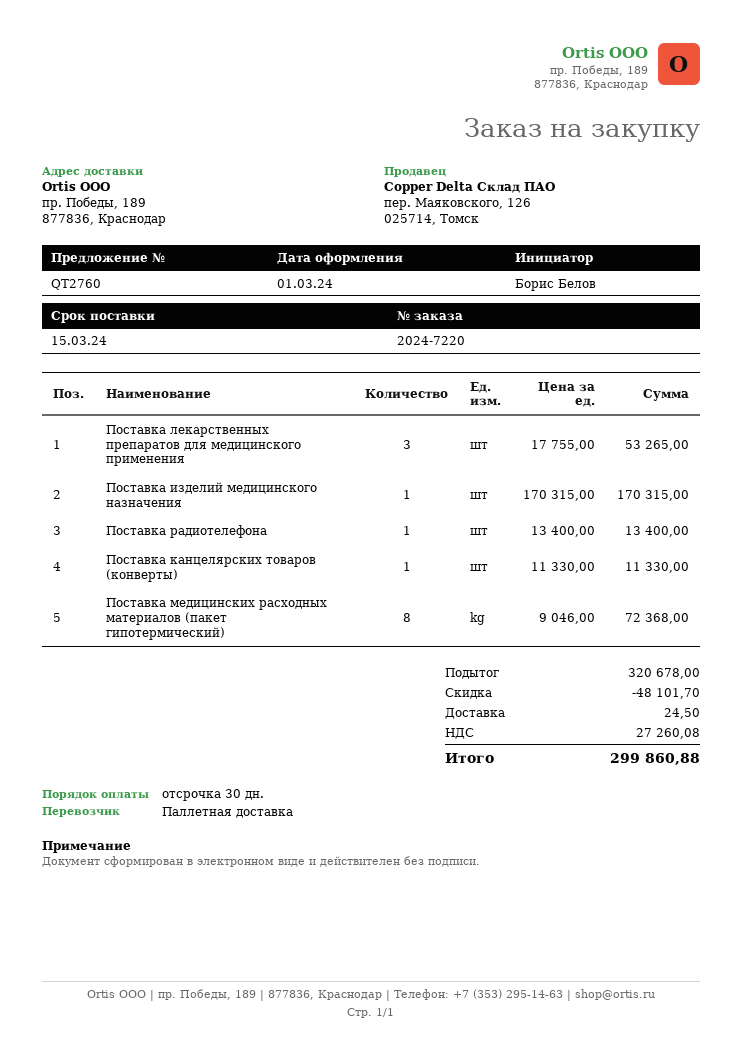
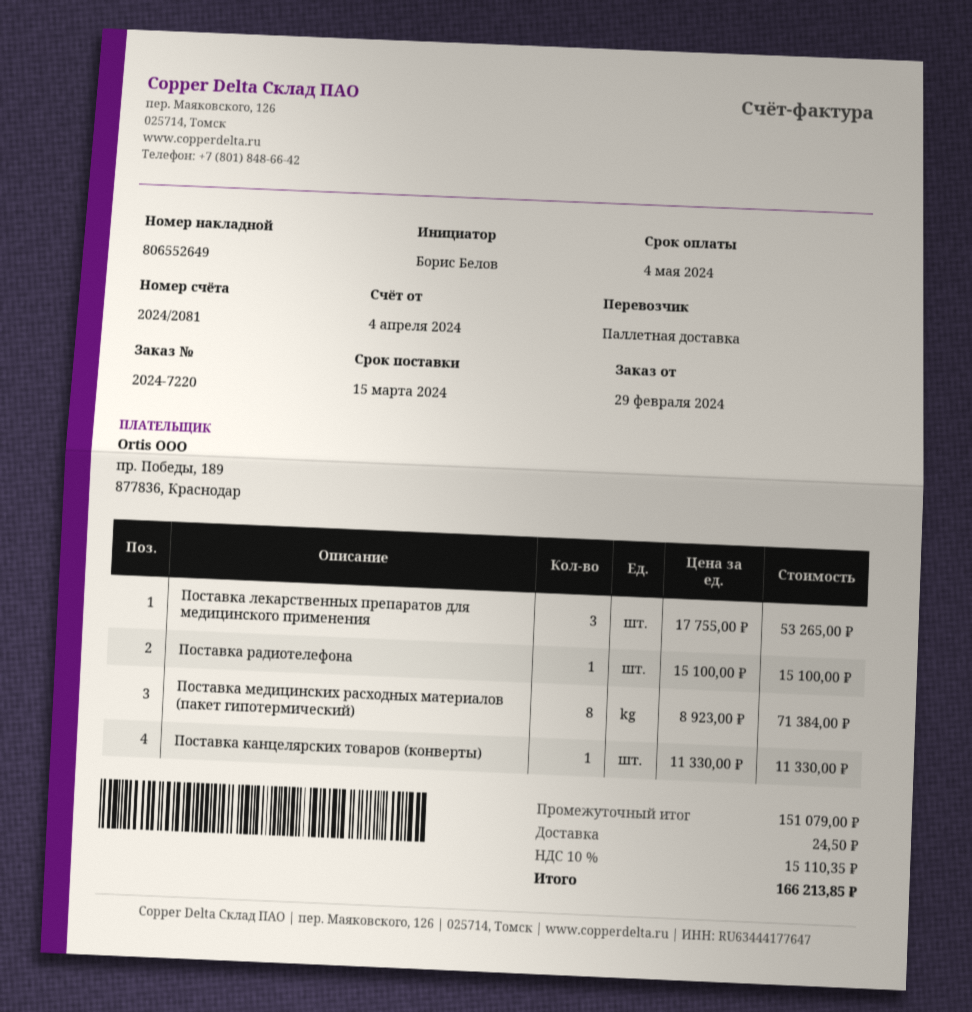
order date: 2024-03-01 -> 2024-02-29
Поставка изделий медицинского назначения: 1 x 170315.00 = 170315.00 -> none
Поставка радиотелефона: 1 x 13400.00 = 13400.00 -> 1 x 15100.00 = 15100.00
Поставка медицинских расходных материалов (пакет гипотермический): 8 x 9046.00 = 72368.00 -> 8 x 8923.00 = 71384.00
subtotal: 320678.00 -> 151079.00
discount: 48101.70 -> none
tax: 27260.08 -> 15110.35
total: 299860.88 -> 166213.85

